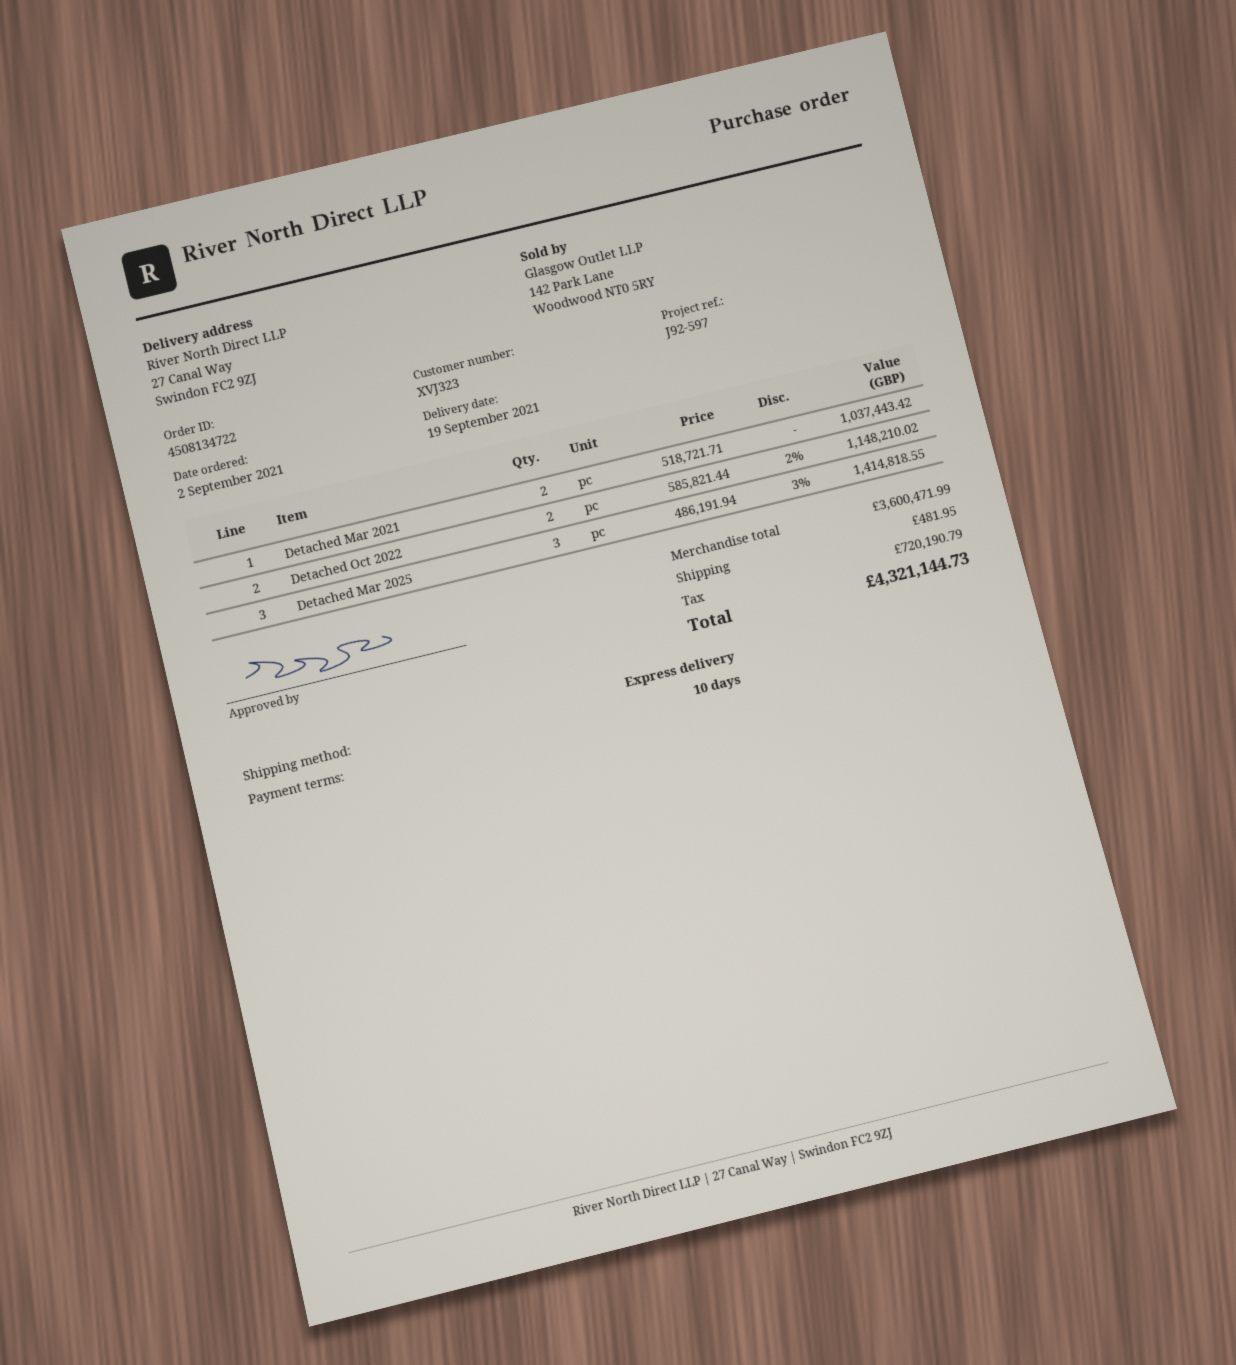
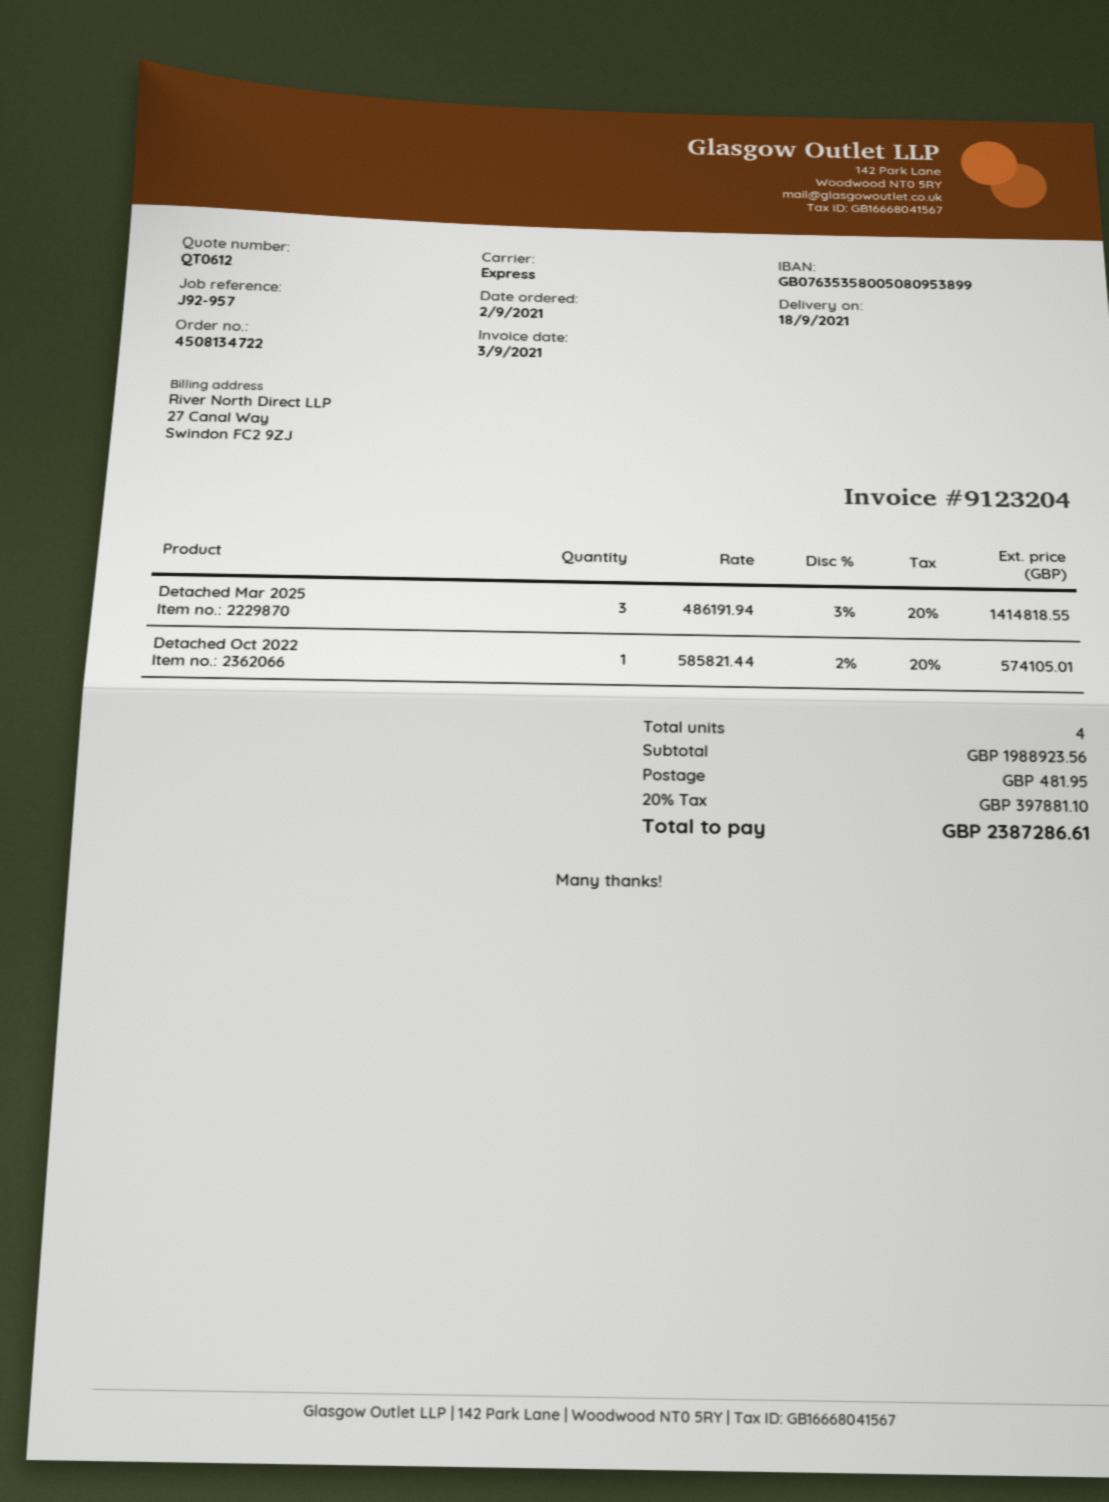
delivery date: 2021-09-19 -> 2021-09-18
reference: J92-597 -> J92-957
Detached Mar 2021: 2 x 518721.71 = 1037443.42 -> none
Detached Oct 2022: 2 x 585821.44 - 2% = 1148210.02 -> 1 x 585821.44 - 2% = 574105.01
subtotal: 3600471.99 -> 1988923.56
tax: 720190.79 -> 397881.10
total: 4321144.73 -> 2387286.61

